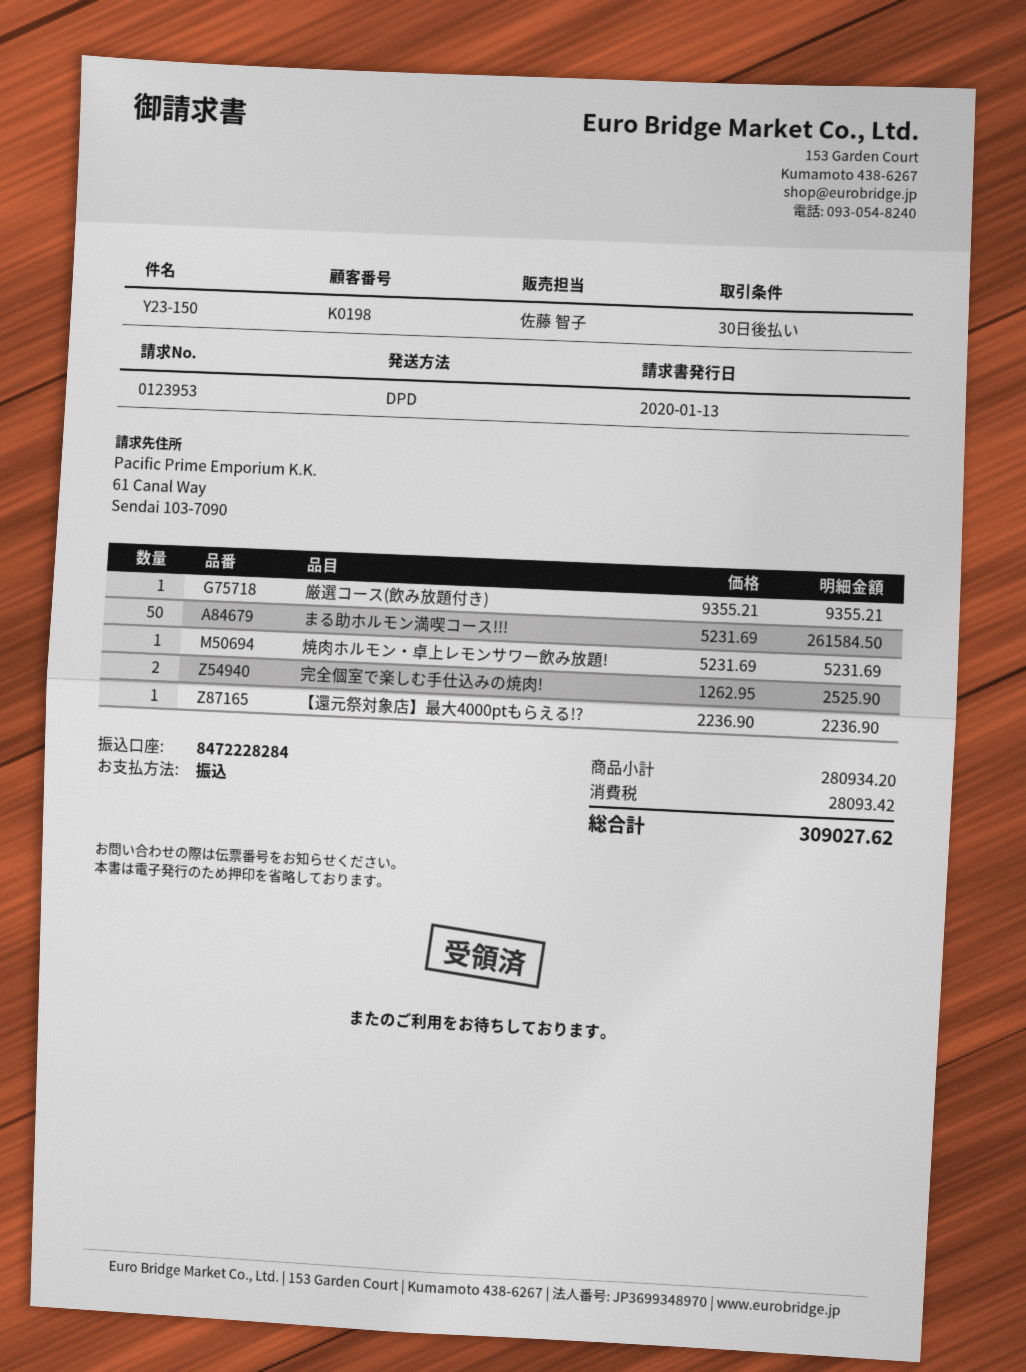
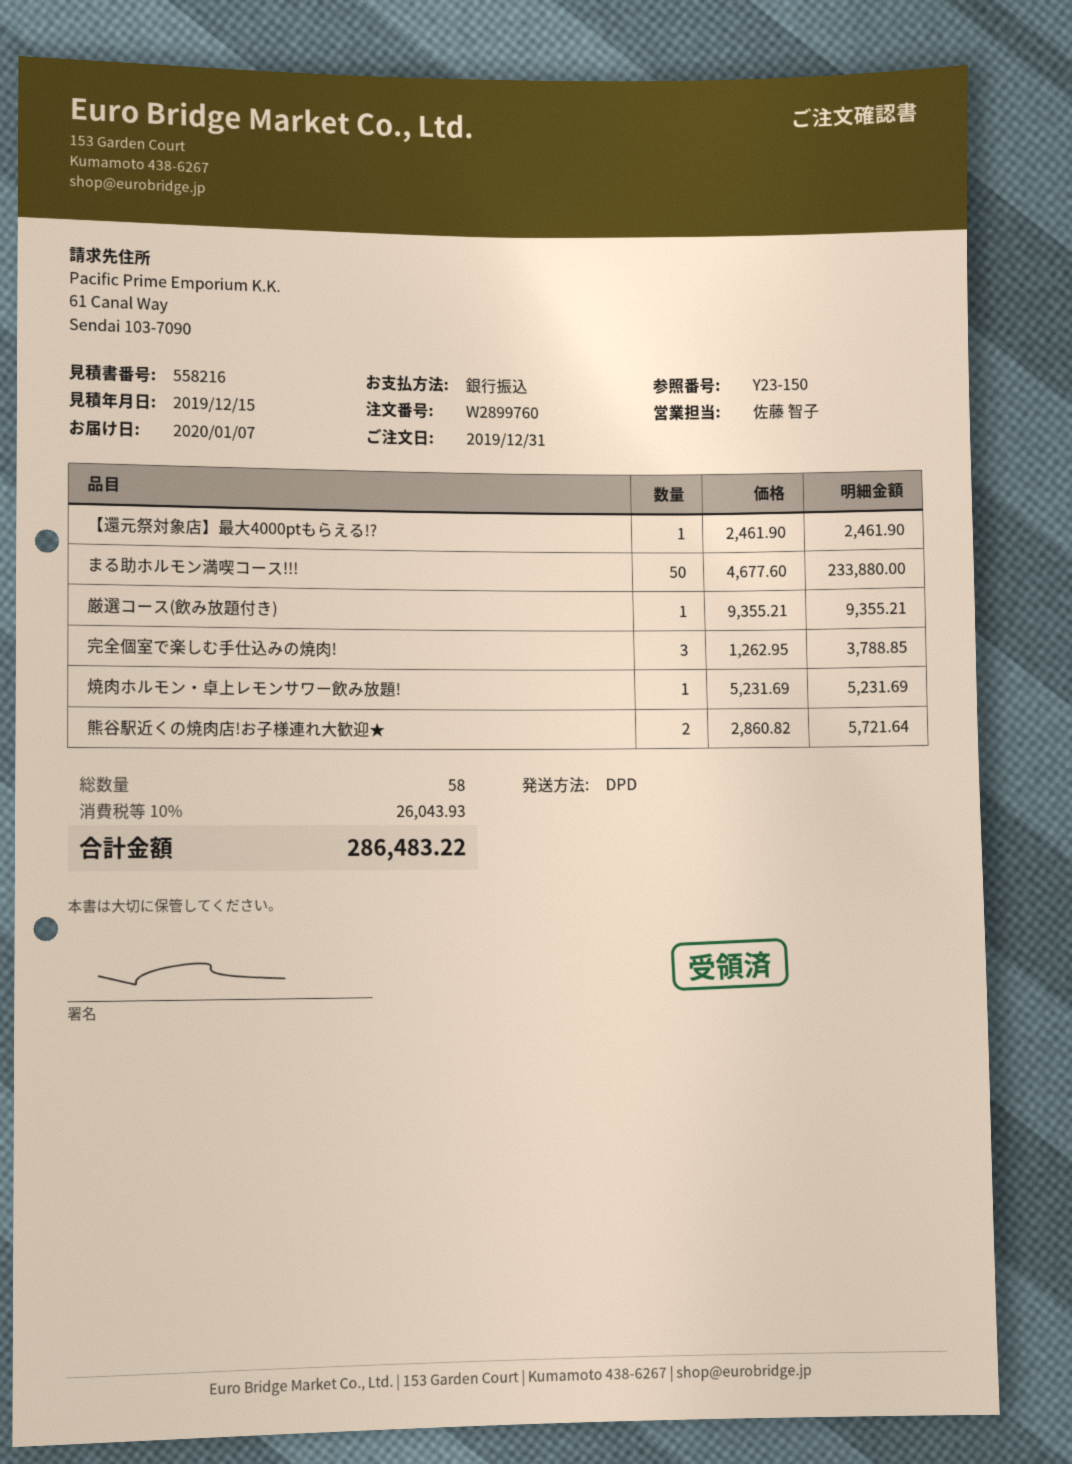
まる助ホルモン満喫コース!!!: 50 x 5231.69 = 261584.50 -> 50 x 4677.60 = 233880.00
完全個室で楽しむ手仕込みの焼肉!: 2 x 1262.95 = 2525.90 -> 3 x 1262.95 = 3788.85
【還元祭対象店】最大4000ptもらえる!?: 1 x 2236.90 = 2236.90 -> 1 x 2461.90 = 2461.90
熊谷駅近くの焼肉店!お子様連れ大歓迎★: none -> 2 x 2860.82 = 5721.64
tax: 28093.42 -> 26043.93
total: 309027.62 -> 286483.22

